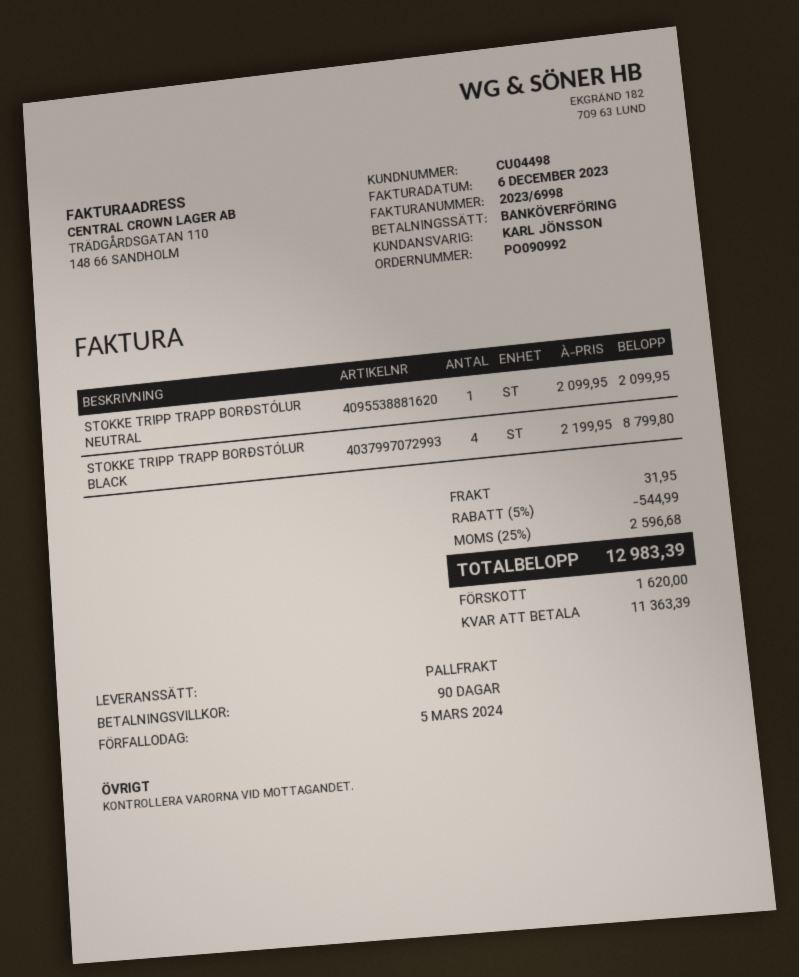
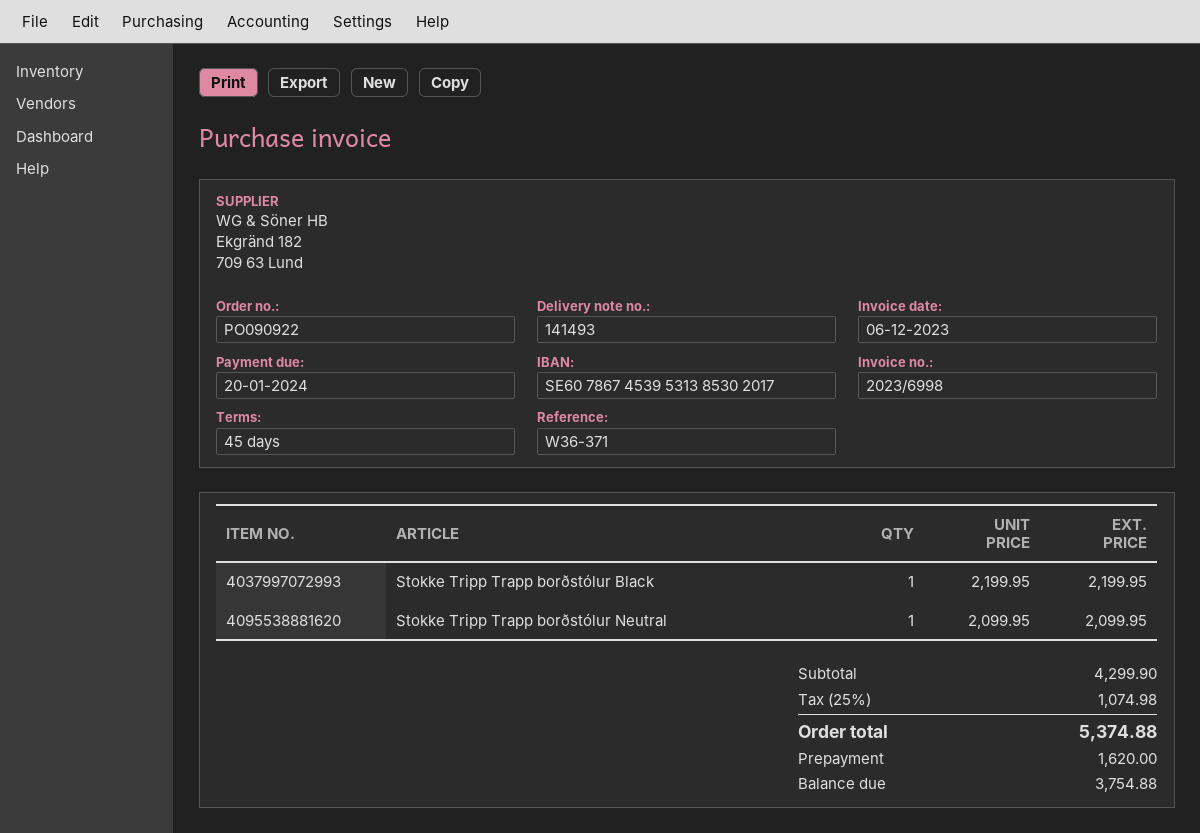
order number: PO090992 -> PO090922
payment terms: 90 days -> 45 days
due date: 2024-03-05 -> 2024-01-20
STOKKE TRIPP TRAPP BORÐSTÓLUR BLACK: 4 x 2199.95 = 8799.80 -> 1 x 2199.95 = 2199.95
discount: 5% = 544.99 -> none
shipping: 31.95 -> none
tax: 25% = 2596.68 -> 25% = 1074.98
total: 12983.39 -> 5374.88
balance: 11363.39 -> 3754.88

